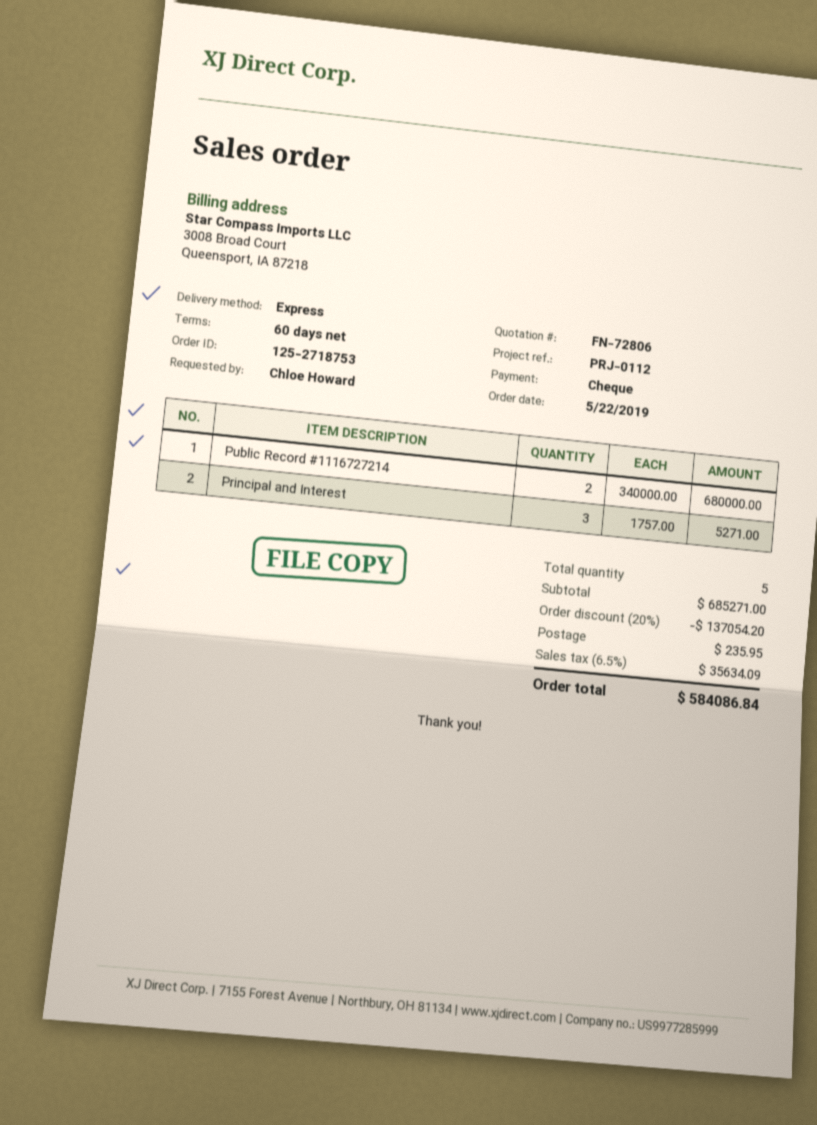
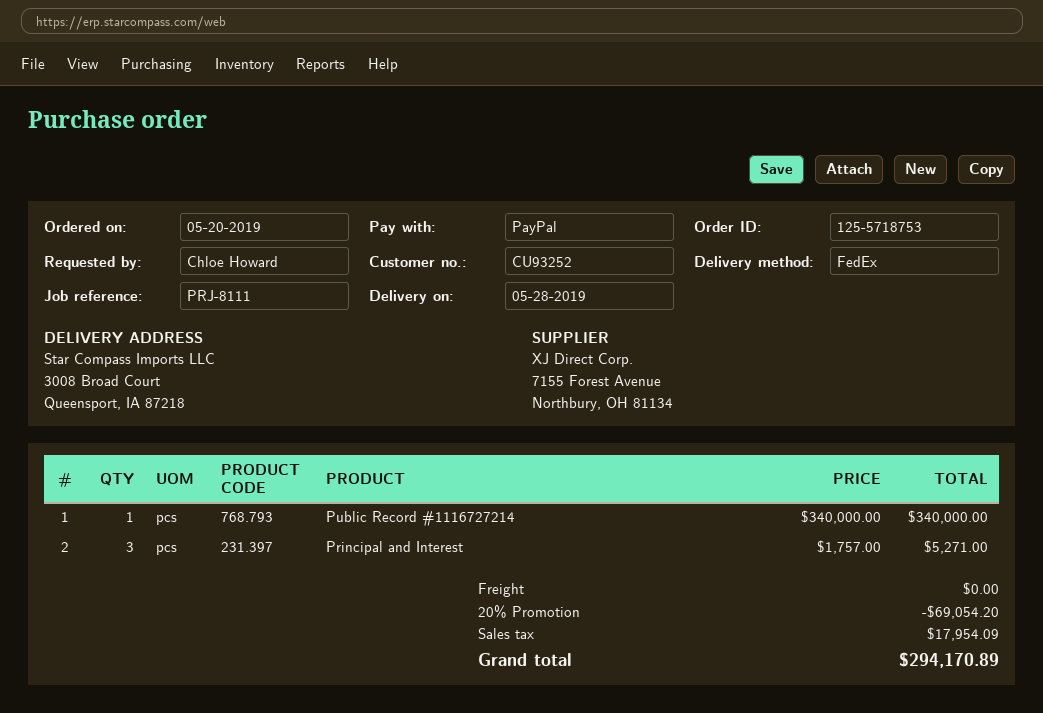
order number: 125-2718753 -> 125-5718753
order date: 2019-05-22 -> 2019-05-20
reference: PRJ-0112 -> PRJ-8111
payment method: cheque -> PayPal
shipping method: express -> FedEx
Public Record #1116727214: 2 x 340000.00 = 680000.00 -> 1 x 340000.00 = 340000.00
discount: 20% = 137054.20 -> 20% = 69054.20
shipping: 235.95 -> 0.00
tax: 35634.09 -> 17954.09
total: 584086.84 -> 294170.89

